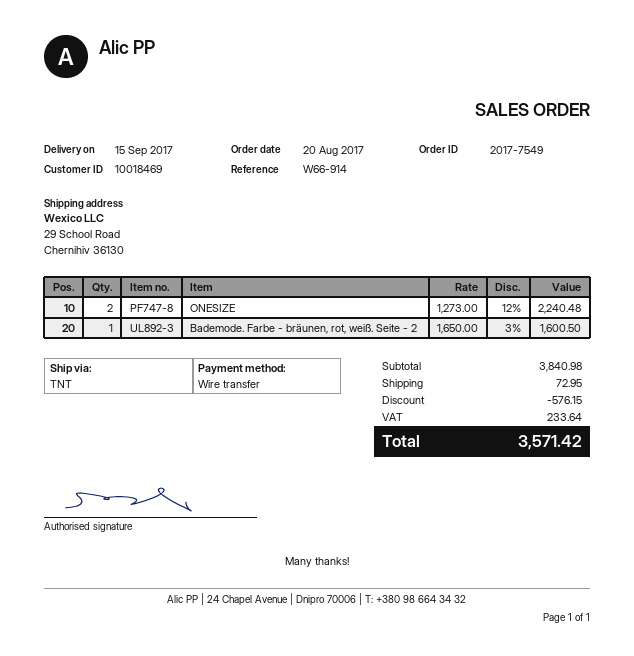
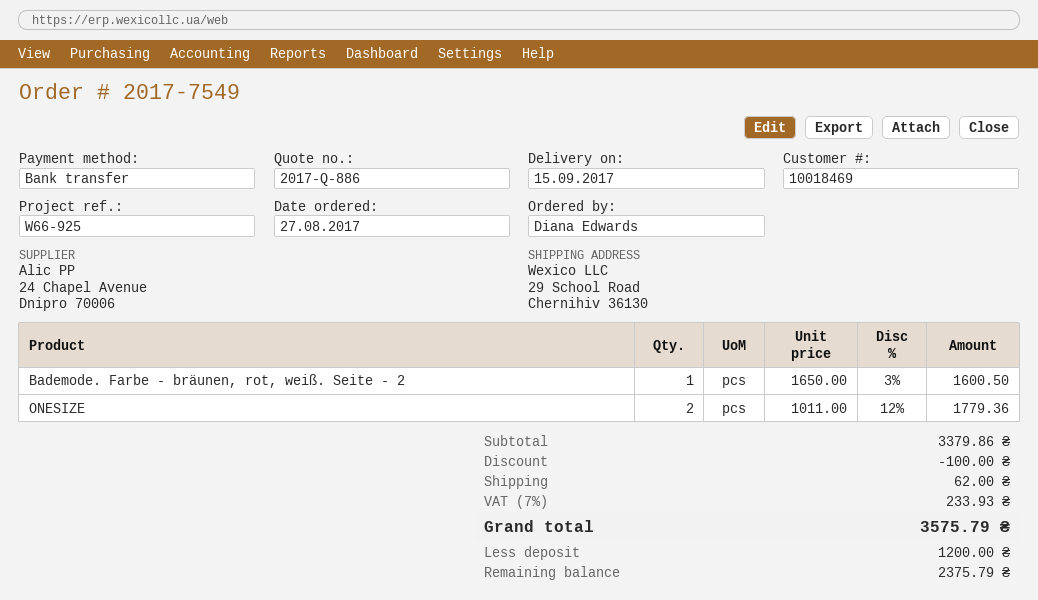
order date: 2017-08-20 -> 2017-08-27
reference: W66-914 -> W66-925
ONESIZE: 2 x 1273.00 - 12% = 2240.48 -> 2 x 1011.00 - 12% = 1779.36
subtotal: 3840.98 -> 3379.86
discount: 576.15 -> 100.00
shipping: 72.95 -> 62.00
tax: 233.64 -> 233.93
total: 3571.42 -> 3575.79

